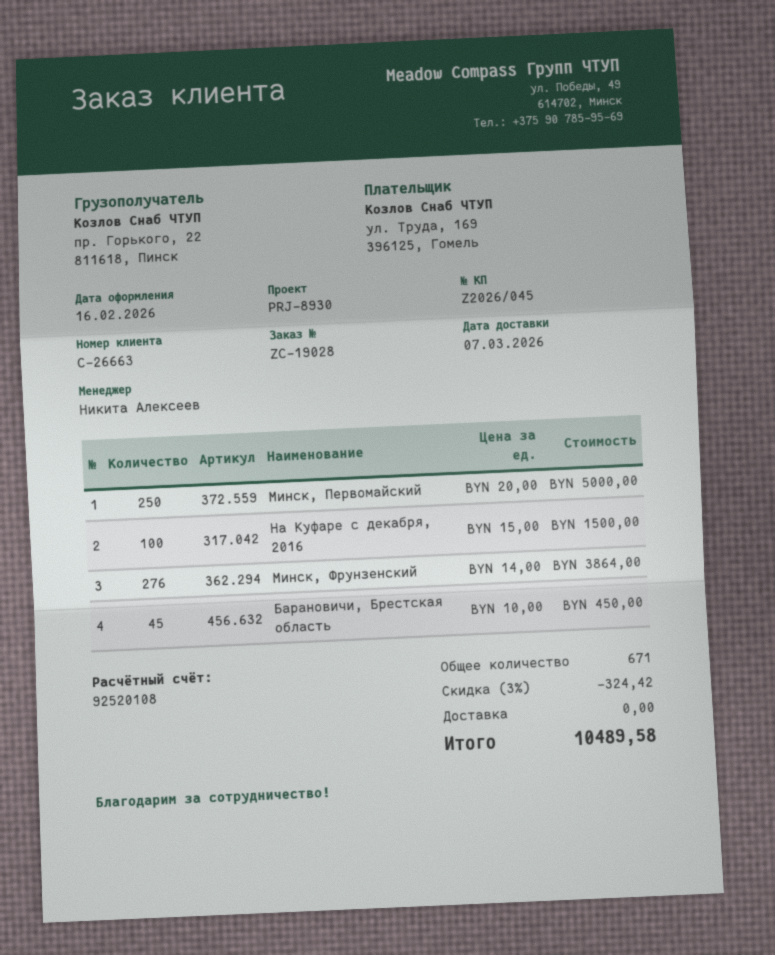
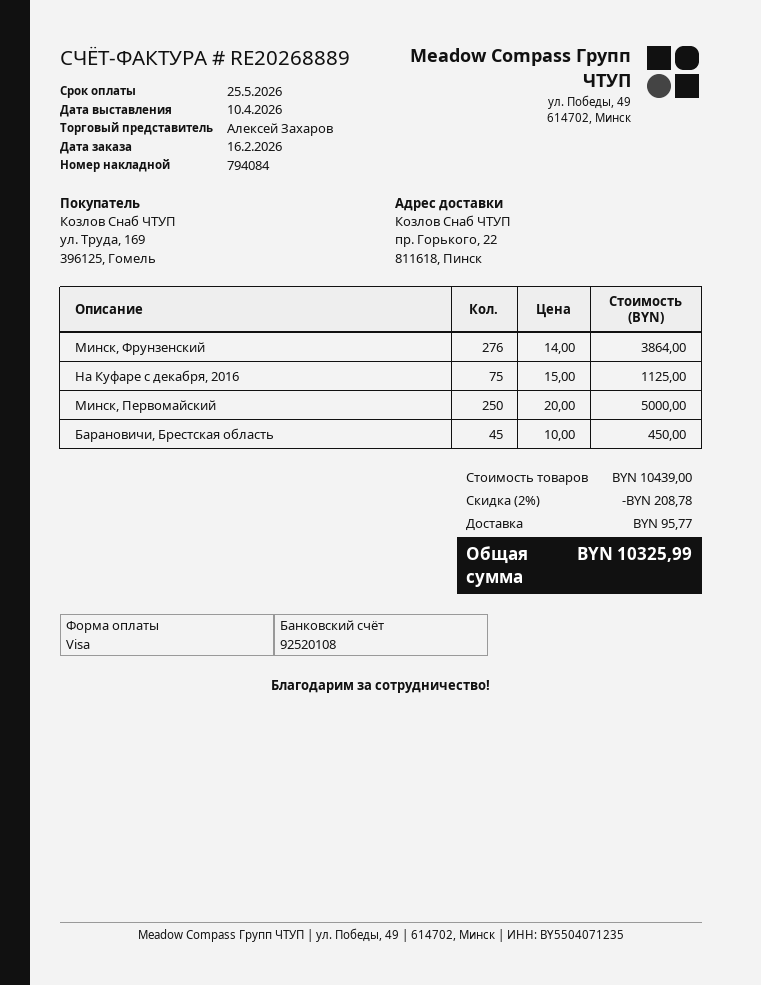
sales rep: Никита Алексеев -> Алексей Захаров
На Куфаре с декабря, 2016: 100 x 15.00 = 1500.00 -> 75 x 15.00 = 1125.00
discount: 3% = 324.42 -> 2% = 208.78
shipping: 0.00 -> 95.77
total: 10489.58 -> 10325.99

